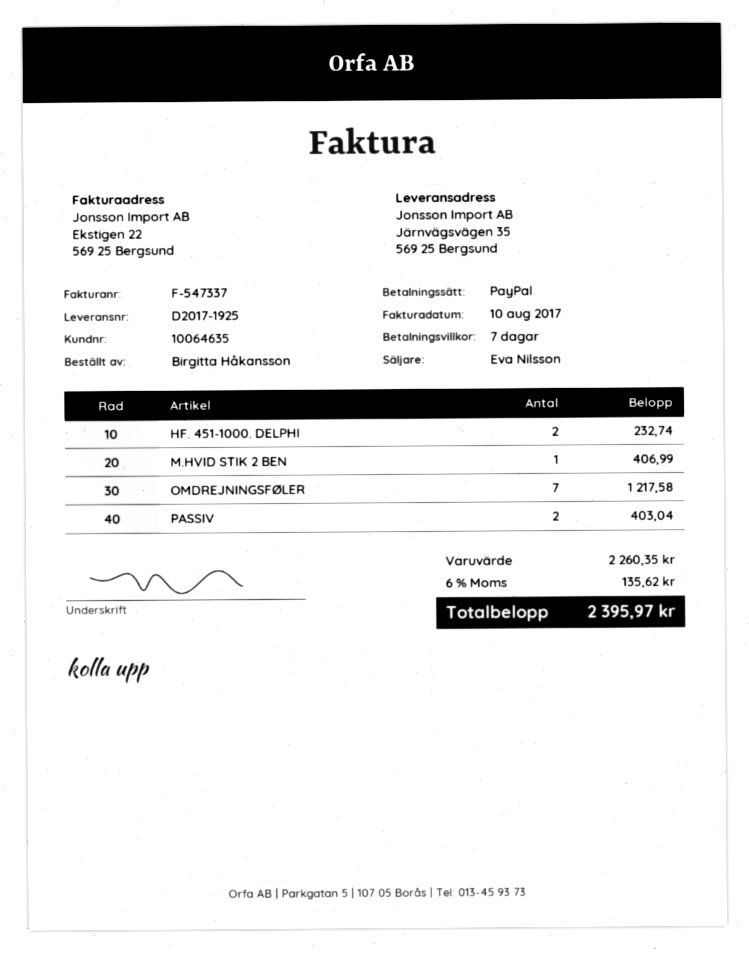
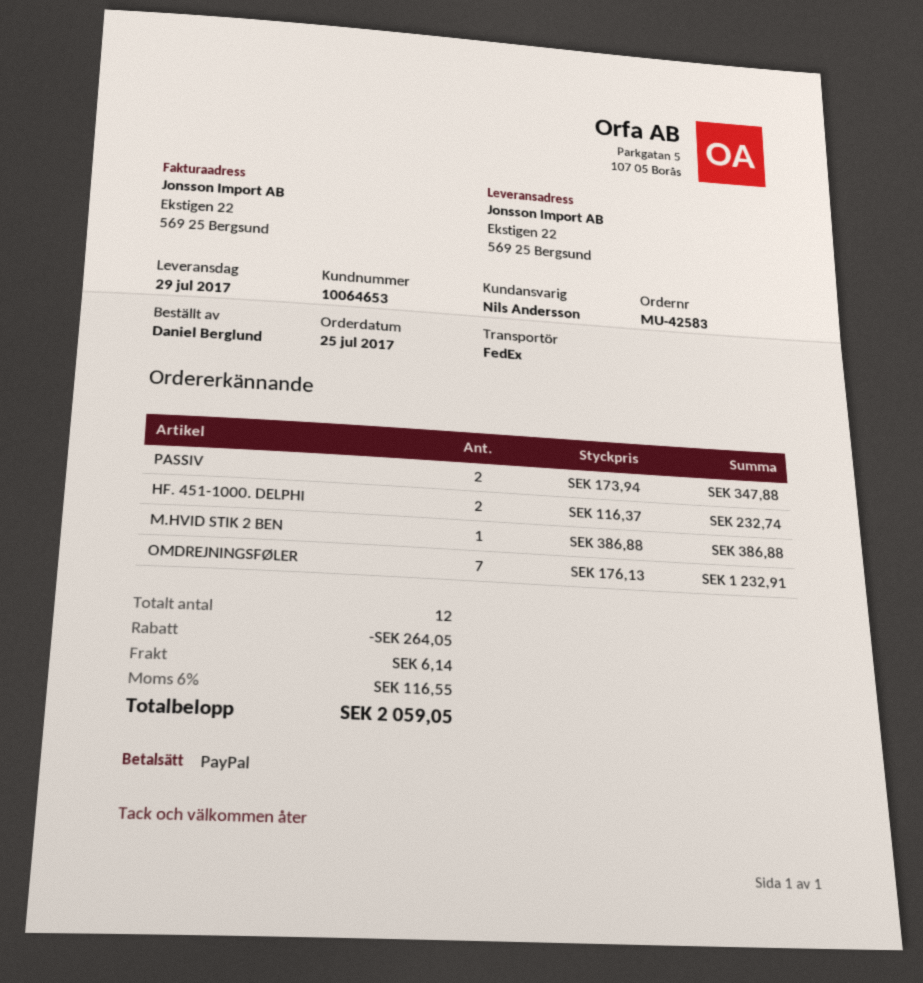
customer number: 10064635 -> 10064653
ordered by: Birgitta Håkansson -> Daniel Berglund
sales rep: Eva Nilsson -> Nils Andersson
ship to: Järnvägsvägen 35, 569 25 Bergsund -> Ekstigen 22, 569 25 Bergsund
M.HVID STIK 2 BEN: 1 for 406.99 -> 1 for 386.88
OMDREJNINGSFØLER: 7 for 1217.58 -> 7 for 1232.91
PASSIV: 2 for 403.04 -> 2 for 347.88
discount: none -> 264.05
shipping: none -> 6.14
tax: 6% = 135.62 -> 6% = 116.55
total: 2395.97 -> 2059.05

